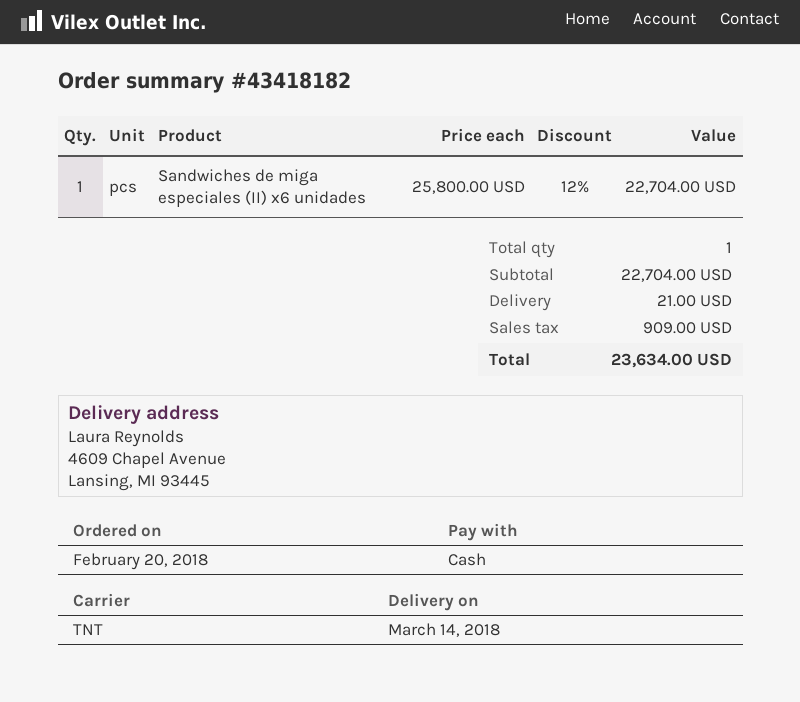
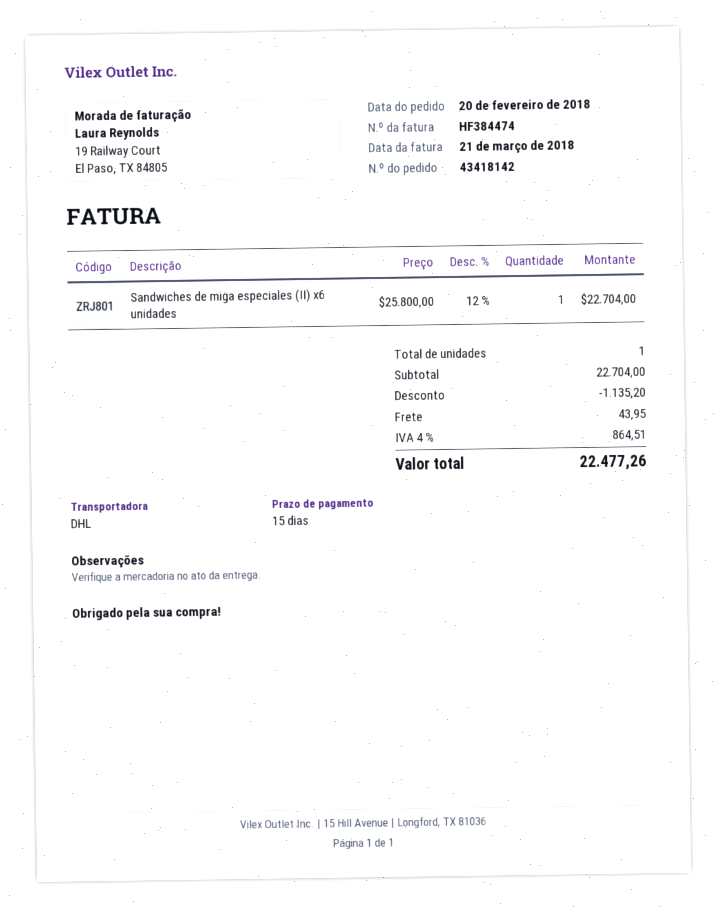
order number: 43418182 -> 43418142
shipping method: TNT -> DHL
discount: none -> 1135.20
shipping: 21.00 -> 43.95
tax: 909.00 -> 864.51
total: 23634.00 -> 22477.26

